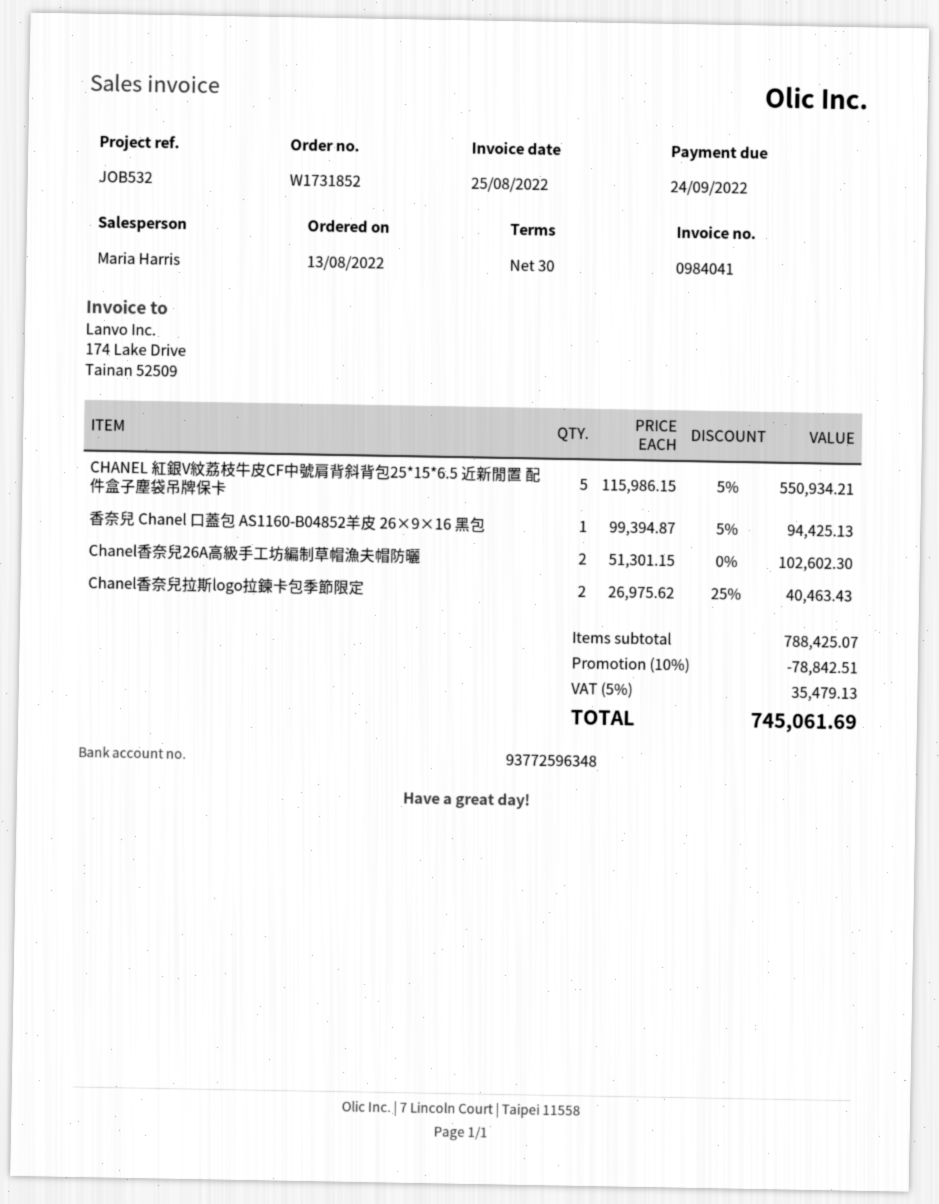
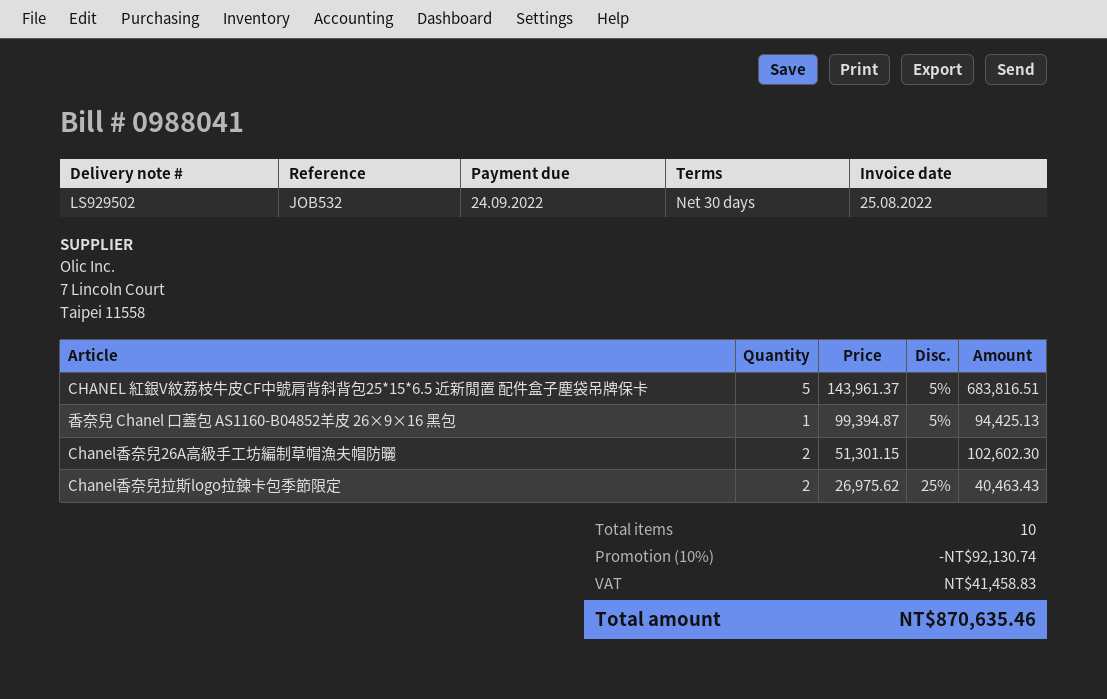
invoice number: 0984041 -> 0988041
CHANEL 紅銀V紋荔枝牛皮CF中號肩背斜背包25*15*6.5 近新閒置 配件盒子塵袋吊牌保卡: 5 x 115986.15 - 5% = 550934.21 -> 5 x 143961.37 - 5% = 683816.51
discount: 10% = 78842.51 -> 10% = 92130.74
tax: 35479.13 -> 41458.83
total: 745061.69 -> 870635.46

